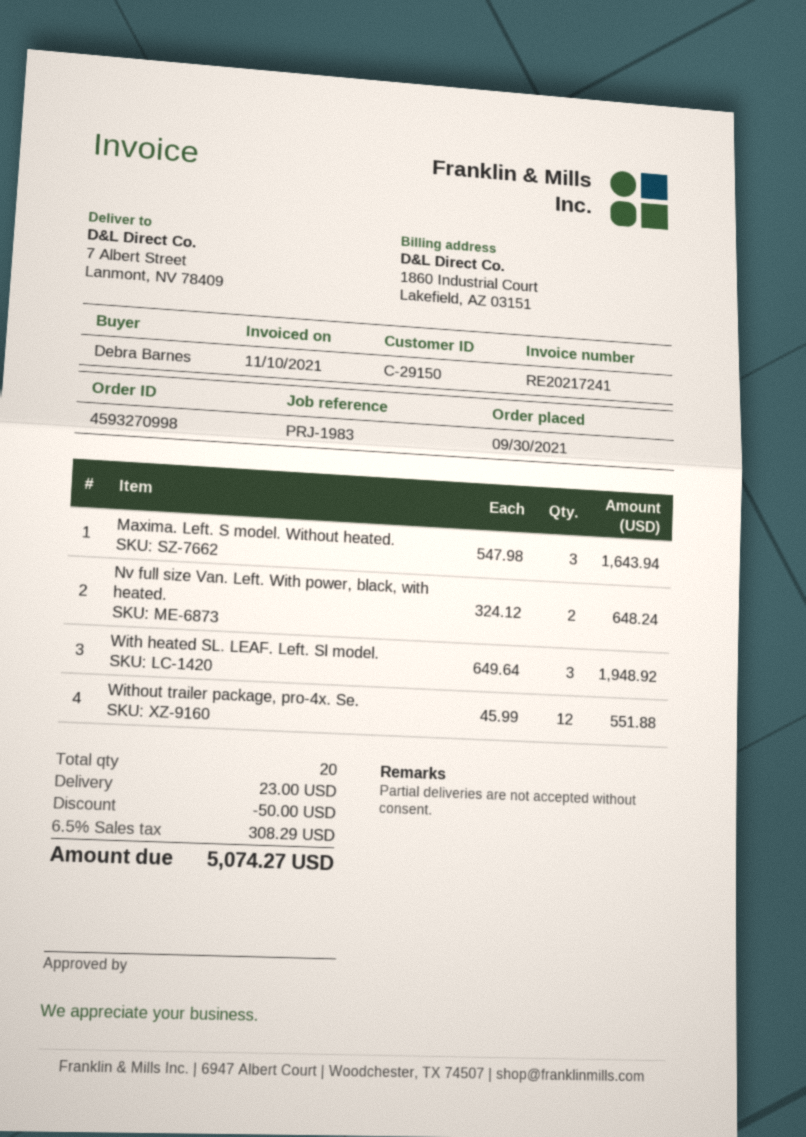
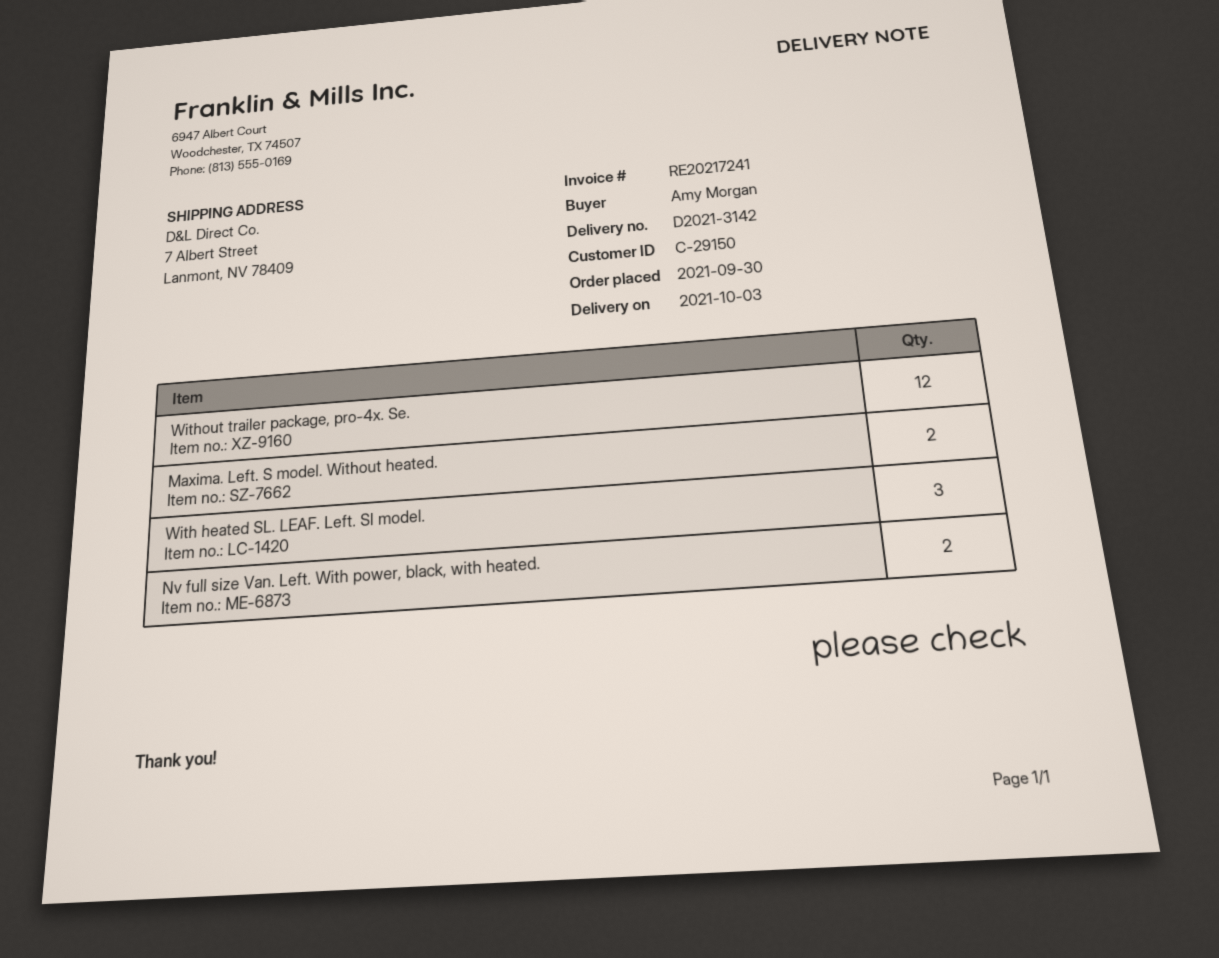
ordered by: Debra Barnes -> Amy Morgan
Maxima. Left. S model. Without heated.: 3 -> 2

